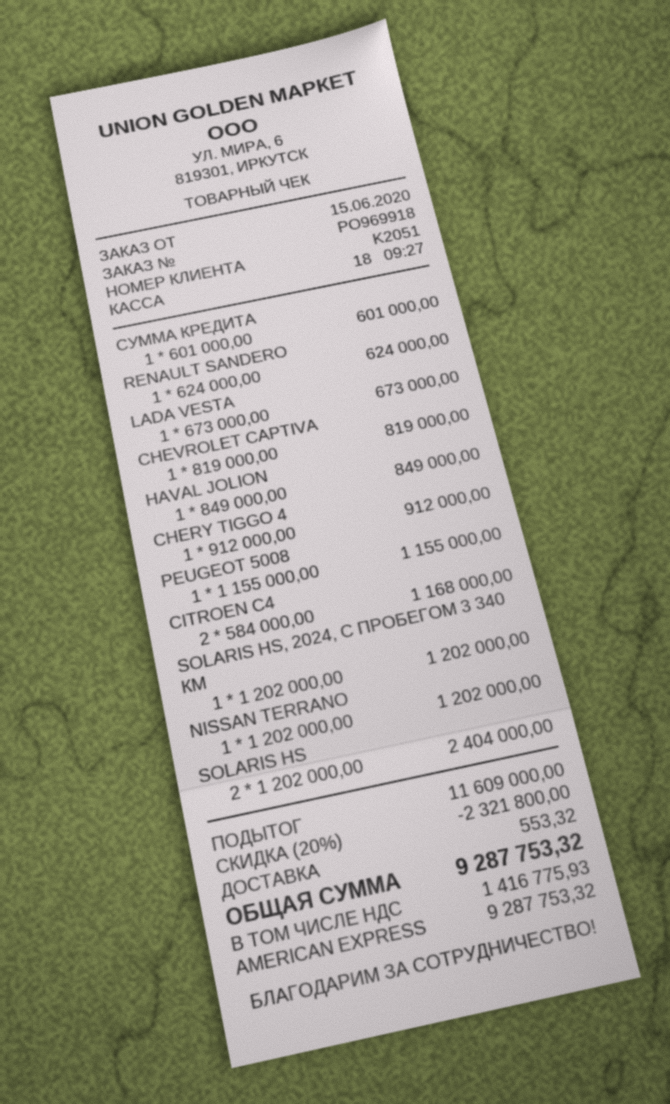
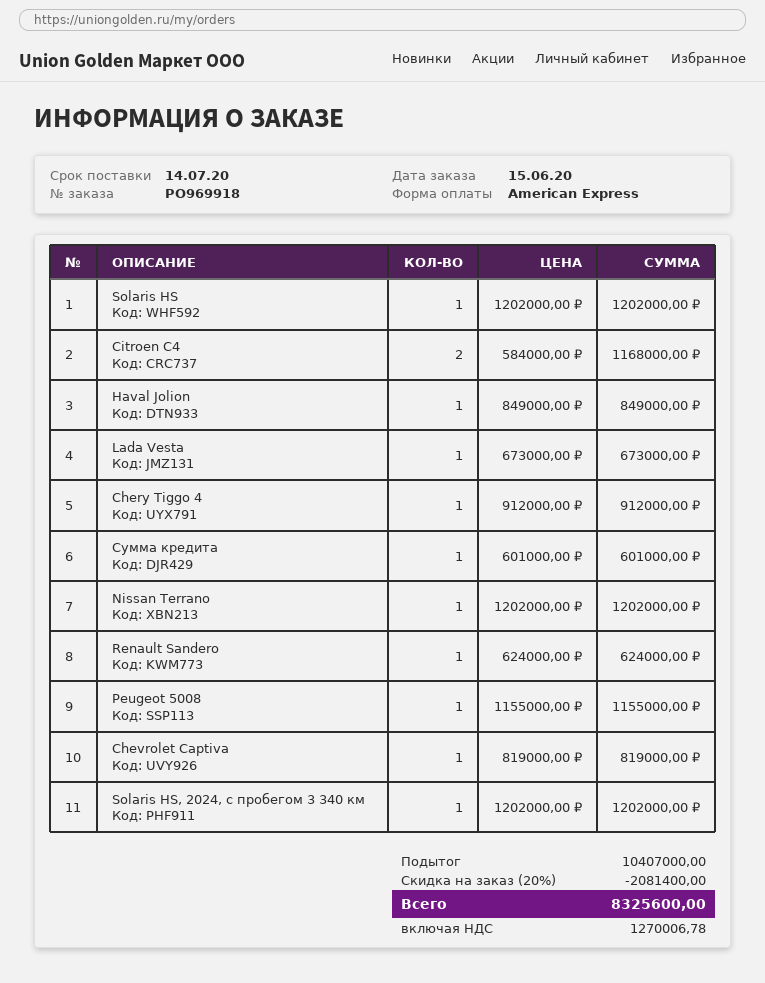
SOLARIS HS: 2 x 1202000.00 = 2404000.00 -> 1 x 1202000.00 = 1202000.00
subtotal: 11609000.00 -> 10407000.00
discount: 20% = 2321800.00 -> 20% = 2081400.00
shipping: 553.32 -> none
tax: 1416775.93 -> 1270006.78
total: 9287753.32 -> 8325600.00

